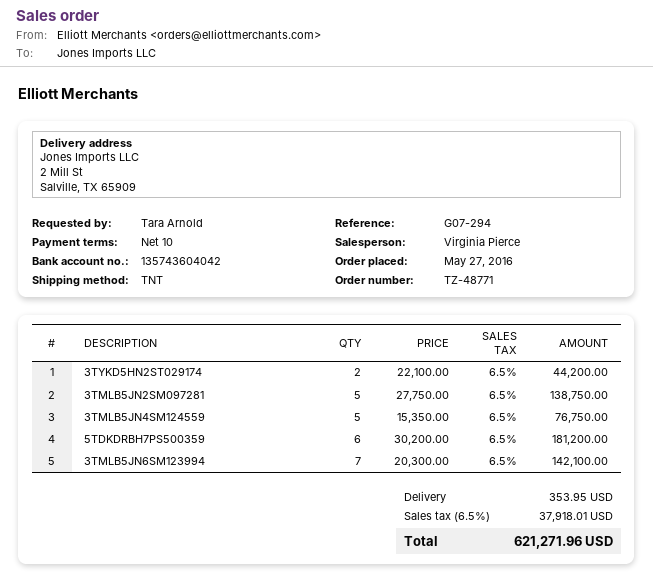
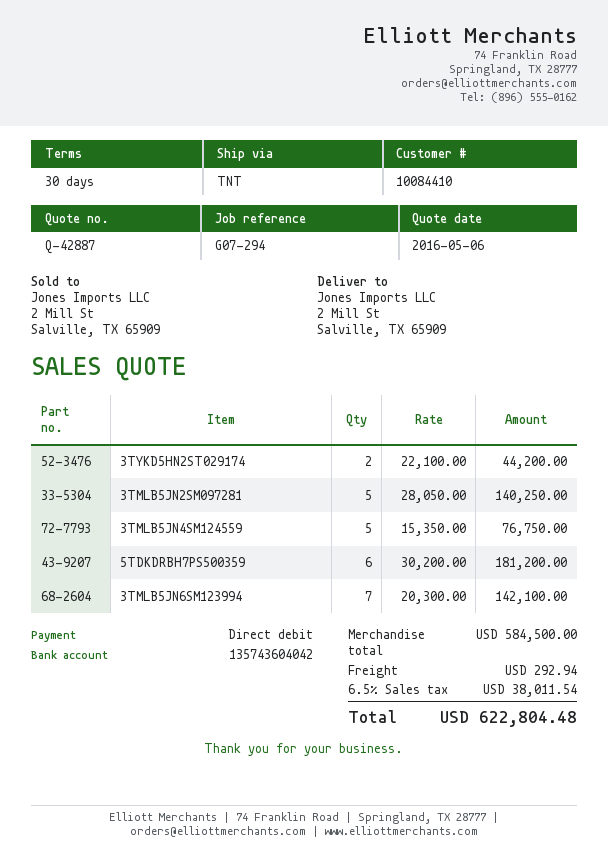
payment terms: 10 days -> 30 days
3TMLB5JN2SM097281: 5 x 27750.00 = 138750.00 -> 5 x 28050.00 = 140250.00
shipping: 353.95 -> 292.94
tax: 6.5% = 37918.01 -> 6.5% = 38011.54
total: 621271.96 -> 622804.48

